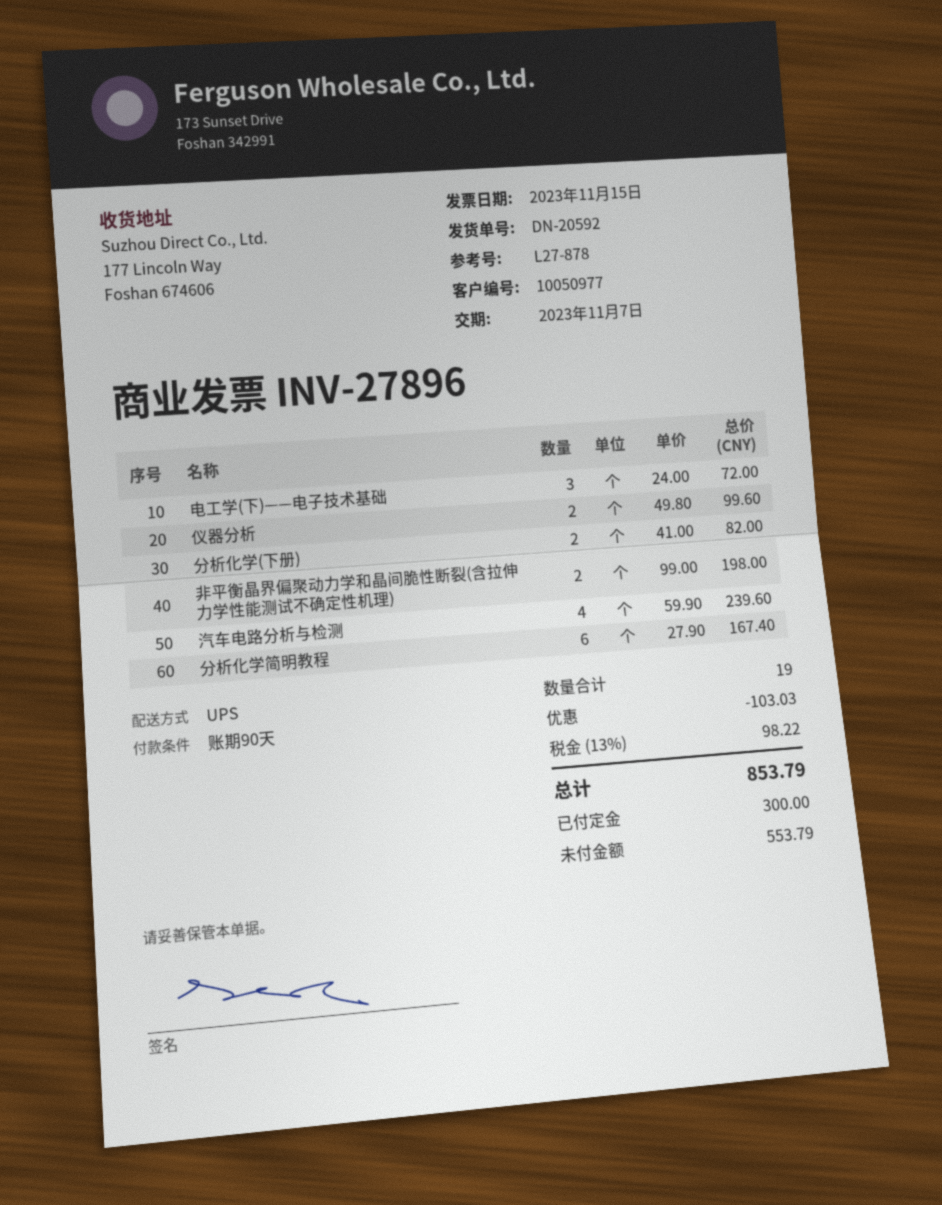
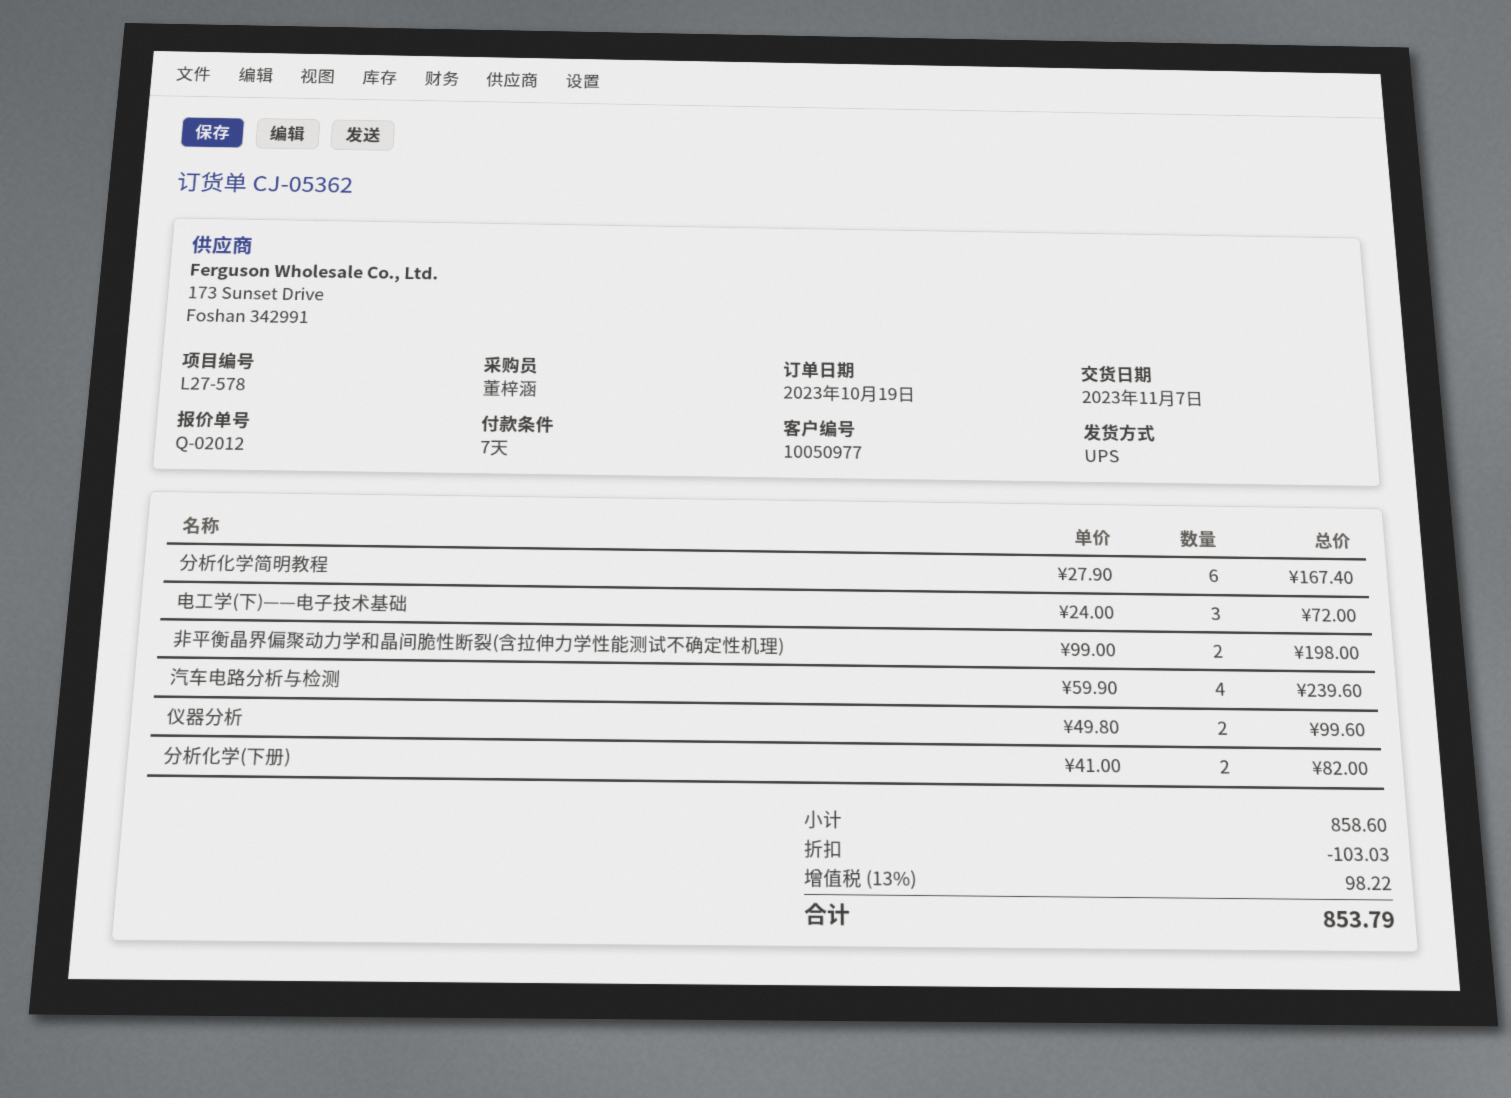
payment terms: 90 days -> 7 days
reference: L27-878 -> L27-578

